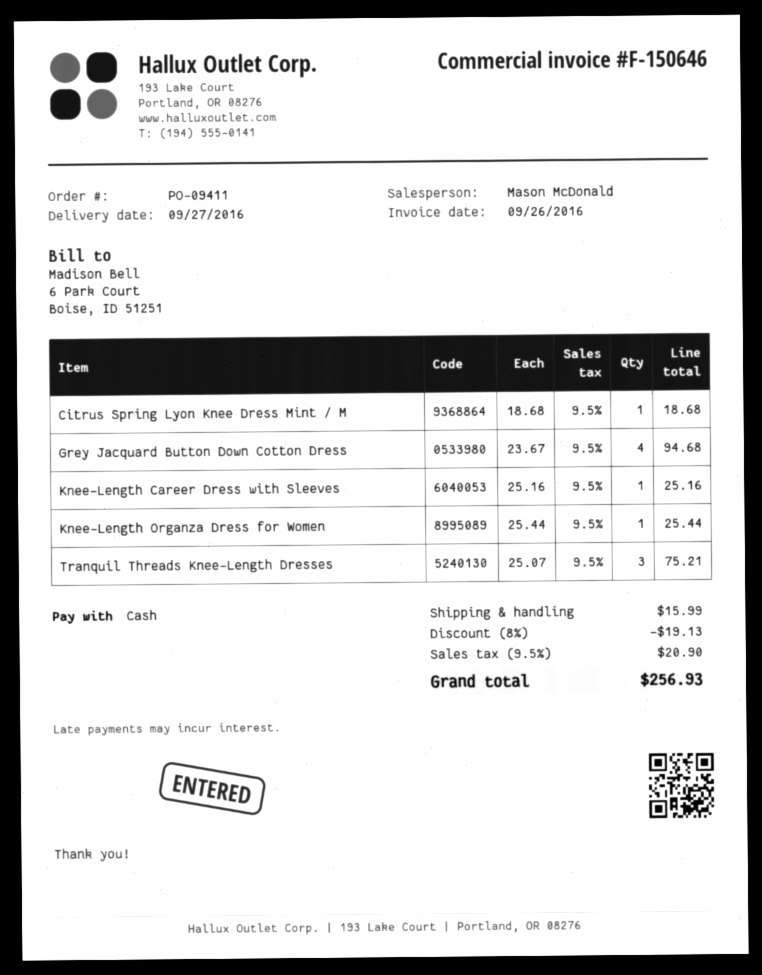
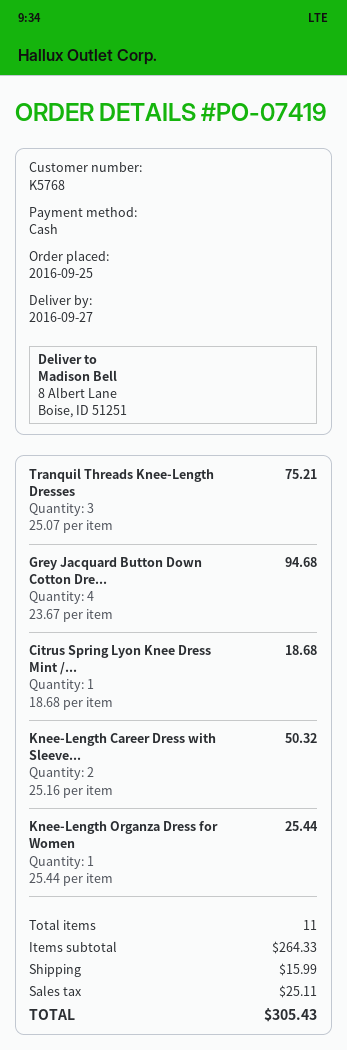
order number: PO-09411 -> PO-07419
Knee-Length Career Dress with Sleeves: 1 x 25.16 = 25.16 -> 2 x 25.16 = 50.32
discount: 8% = 19.13 -> none
tax: 20.90 -> 25.11
total: 256.93 -> 305.43

